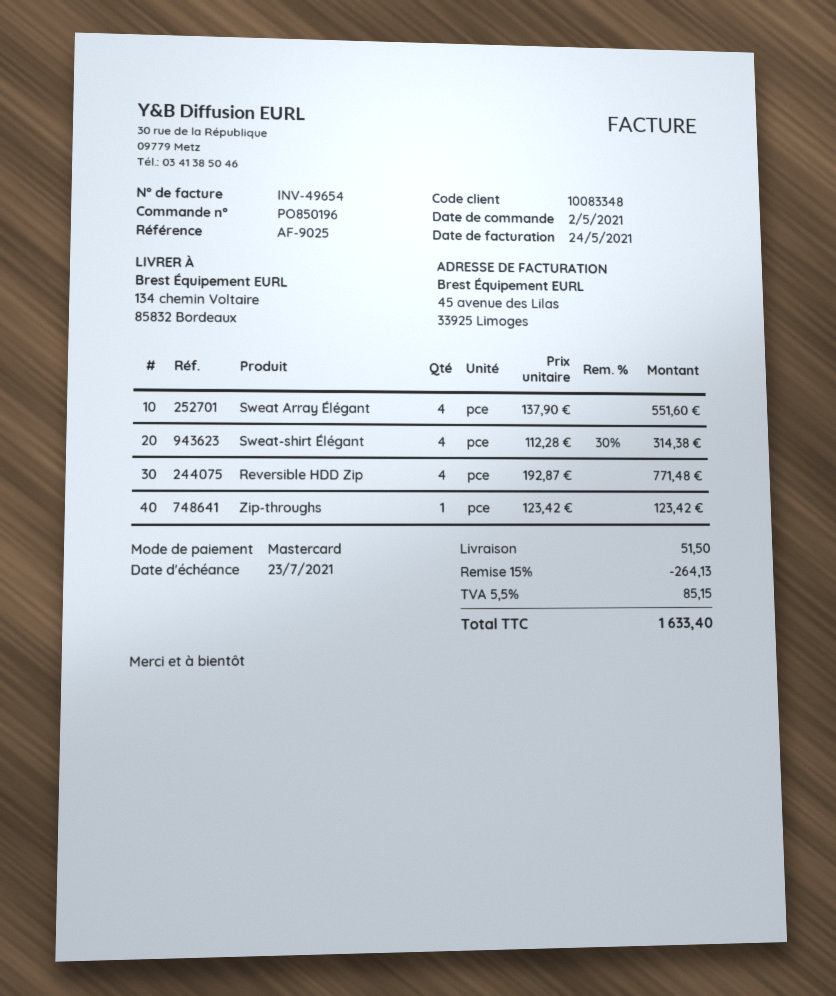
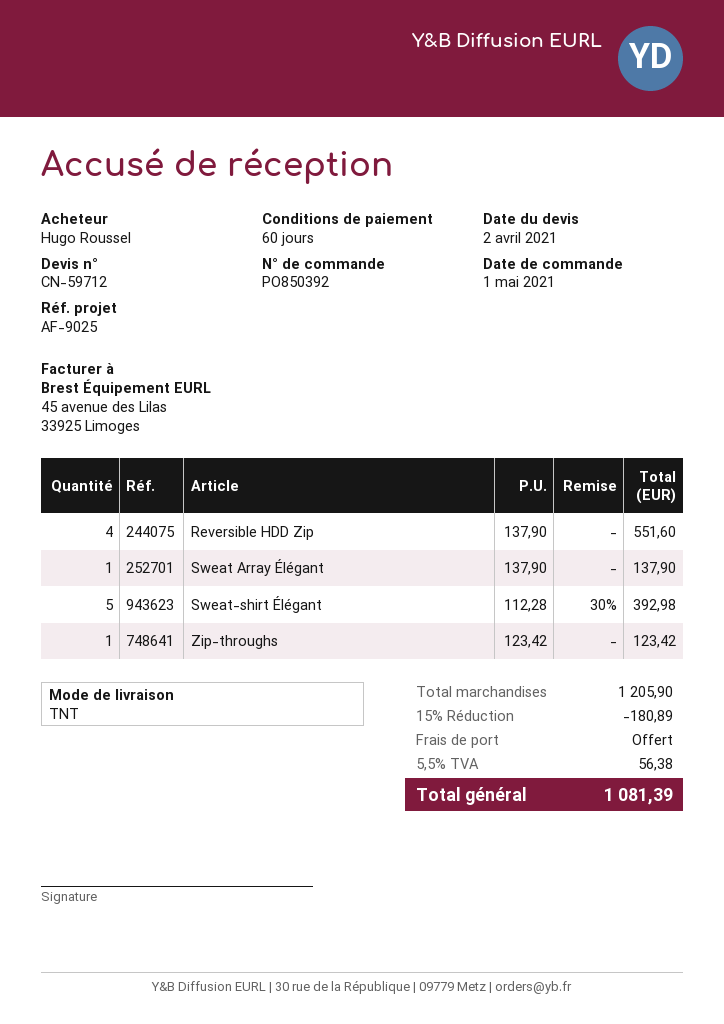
order number: PO850196 -> PO850392
order date: 2021-05-02 -> 2021-05-01
Sweat Array Élégant: 4 x 137.90 = 551.60 -> 1 x 137.90 = 137.90
Sweat-shirt Élégant: 4 x 112.28 - 30% = 314.38 -> 5 x 112.28 - 30% = 392.98
Reversible HDD Zip: 4 x 192.87 = 771.48 -> 4 x 137.90 = 551.60
discount: 15% = 264.13 -> 15% = 180.89
shipping: 51.50 -> 0.00
tax: 5.5% = 85.15 -> 5.5% = 56.38
total: 1633.40 -> 1081.39

